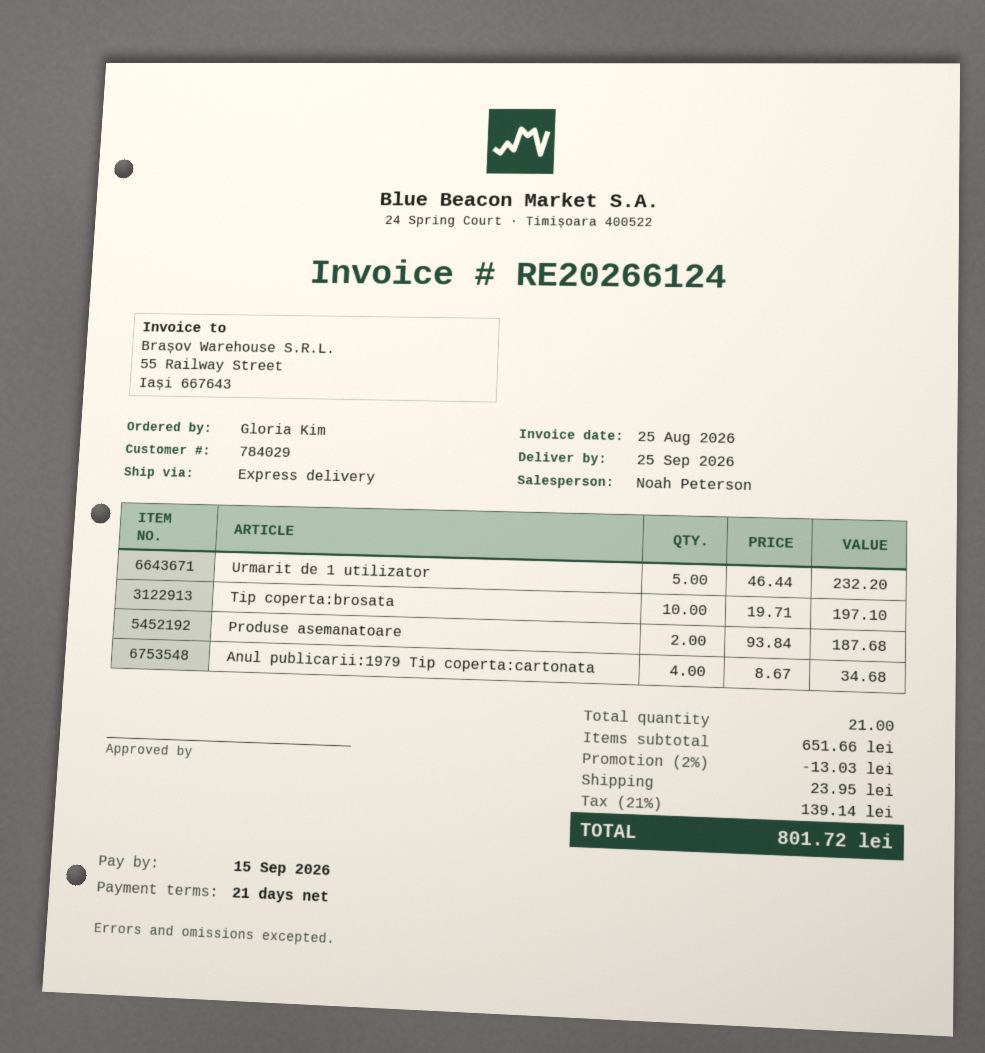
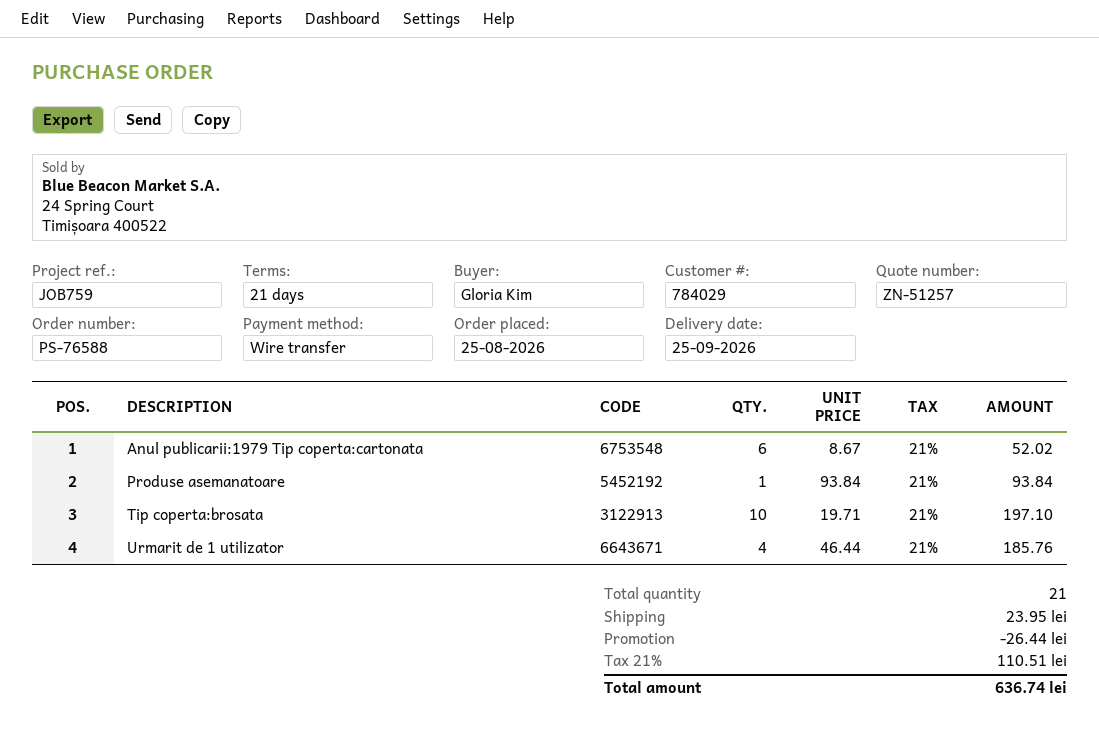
Urmarit de 1 utilizator: 5 x 46.44 = 232.20 -> 4 x 46.44 = 185.76
Produse asemanatoare: 2 x 93.84 = 187.68 -> 1 x 93.84 = 93.84
Anul publicarii:1979 Tip coperta:cartonata: 4 x 8.67 = 34.68 -> 6 x 8.67 = 52.02
discount: 13.03 -> 26.44
tax: 21% = 139.14 -> 21% = 110.51
total: 801.72 -> 636.74

